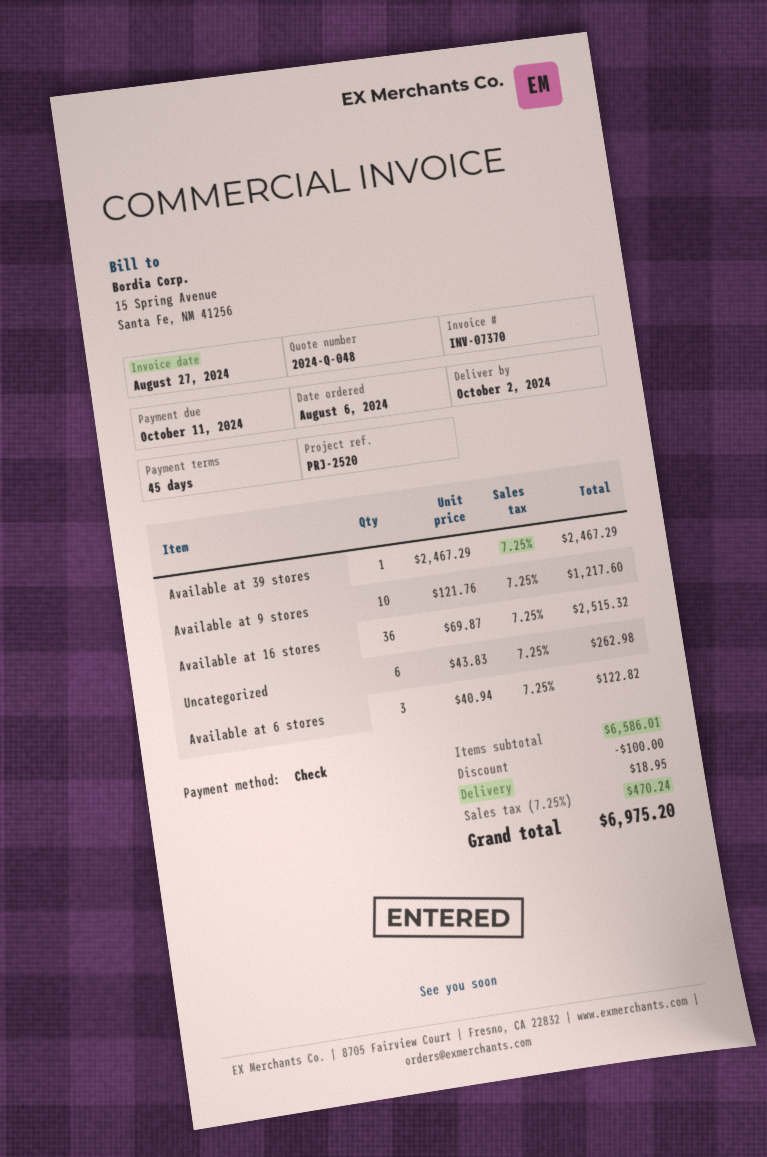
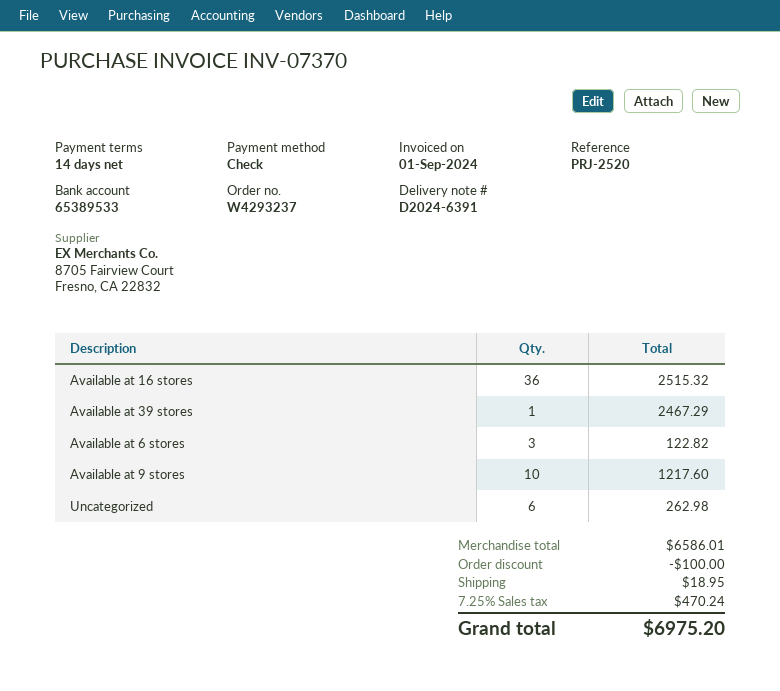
invoice date: 2024-08-27 -> 2024-09-01
payment terms: 45 days -> 14 days

